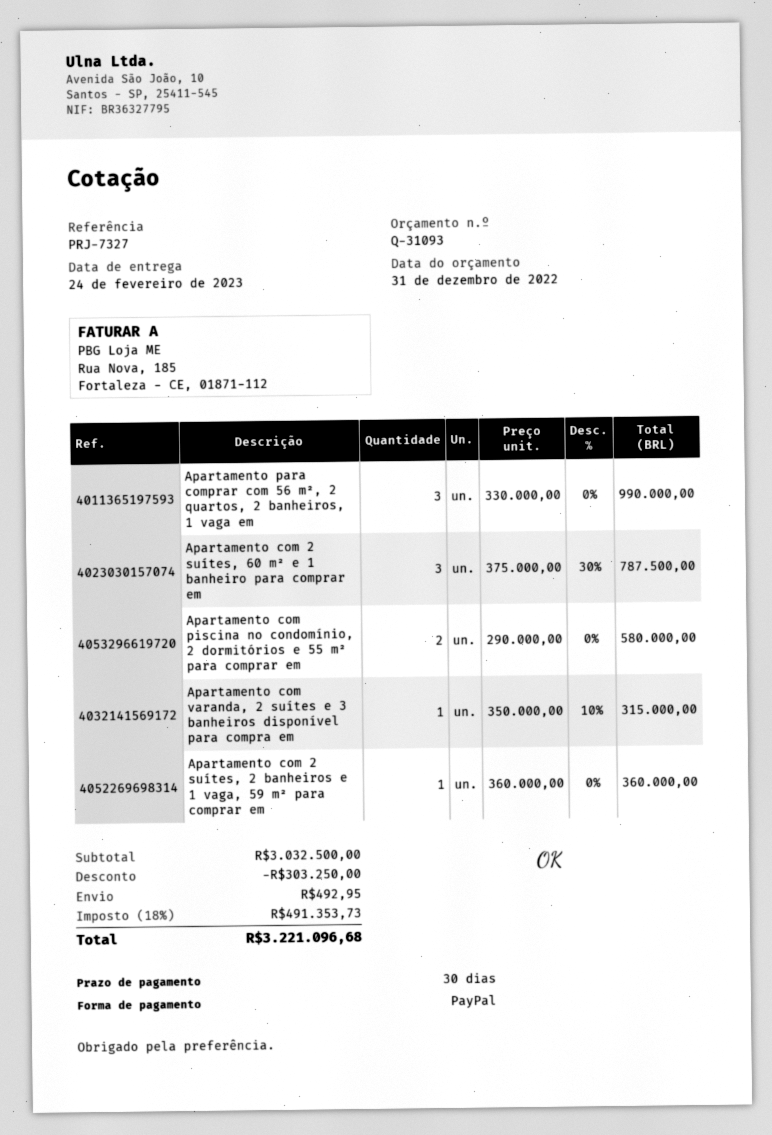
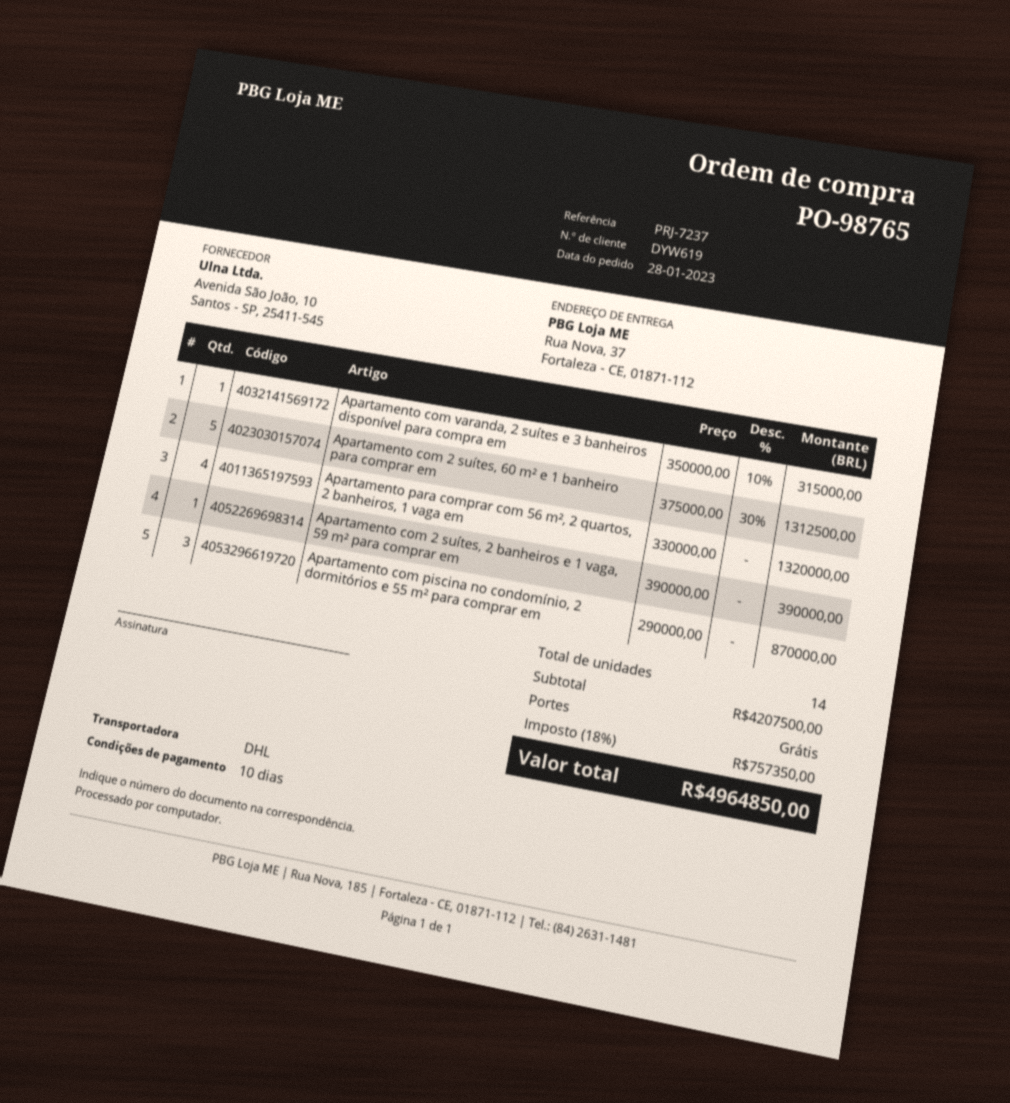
payment terms: 30 days -> 10 days
reference: PRJ-7327 -> PRJ-7237
Apartamento para comprar com 56 m², 2 quartos, 2 banheiros, 1 vaga em: 3 x 330000.00 = 990000.00 -> 4 x 330000.00 = 1320000.00
Apartamento com 2 suítes, 60 m² e 1 banheiro para comprar em: 3 x 375000.00 - 30% = 787500.00 -> 5 x 375000.00 - 30% = 1312500.00
Apartamento com piscina no condomínio, 2 dormitórios e 55 m² para comprar em: 2 x 290000.00 = 580000.00 -> 3 x 290000.00 = 870000.00
Apartamento com 2 suítes, 2 banheiros e 1 vaga, 59 m² para comprar em: 1 x 360000.00 = 360000.00 -> 1 x 390000.00 = 390000.00
subtotal: 3032500.00 -> 4207500.00
discount: 303250.00 -> none
shipping: 492.95 -> 0.00
tax: 18% = 491353.73 -> 18% = 757350.00
total: 3221096.68 -> 4964850.00

